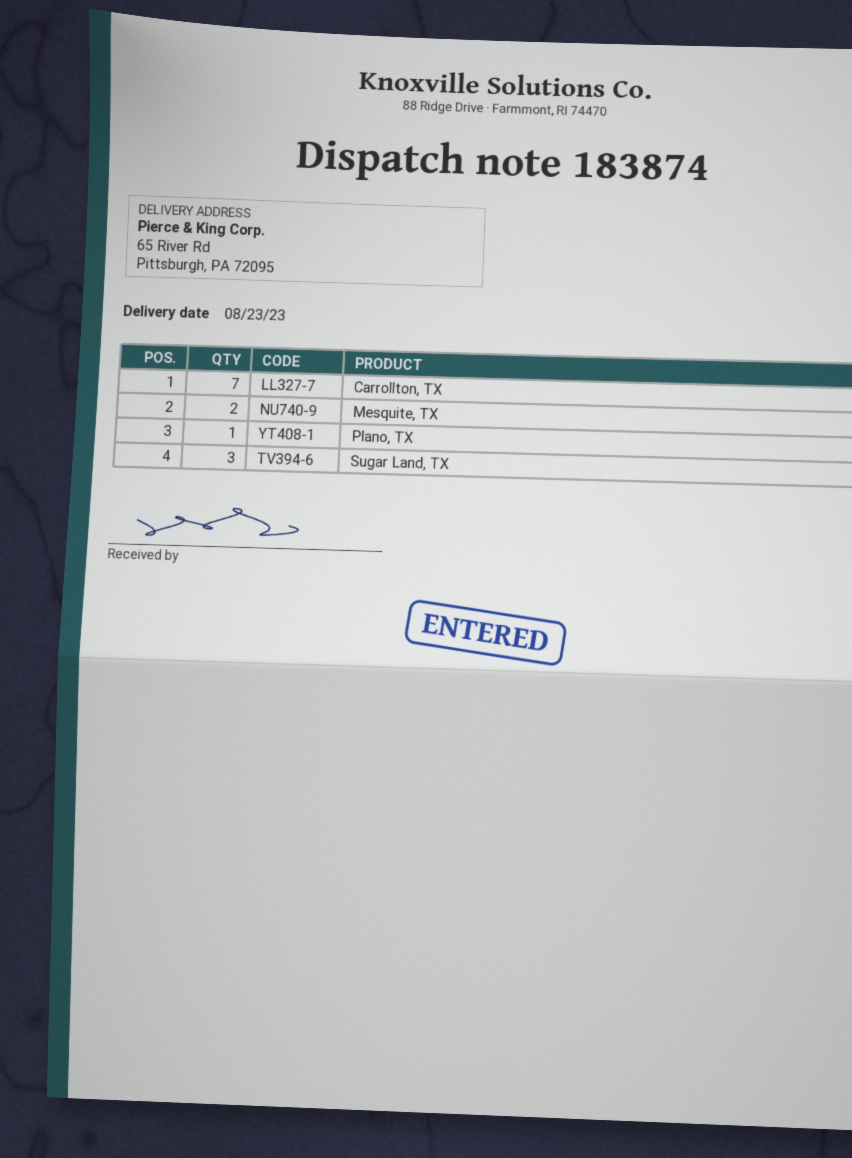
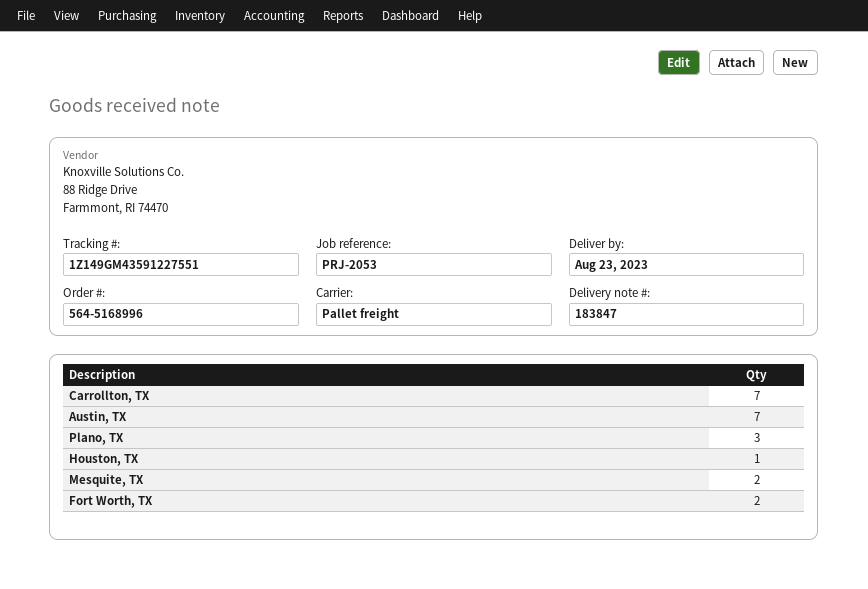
delivery note number: 183874 -> 183847
Plano, TX: 1 -> 3
Sugar Land, TX: 3 -> none
Austin, TX: none -> 7
Houston, TX: none -> 1
Fort Worth, TX: none -> 2

